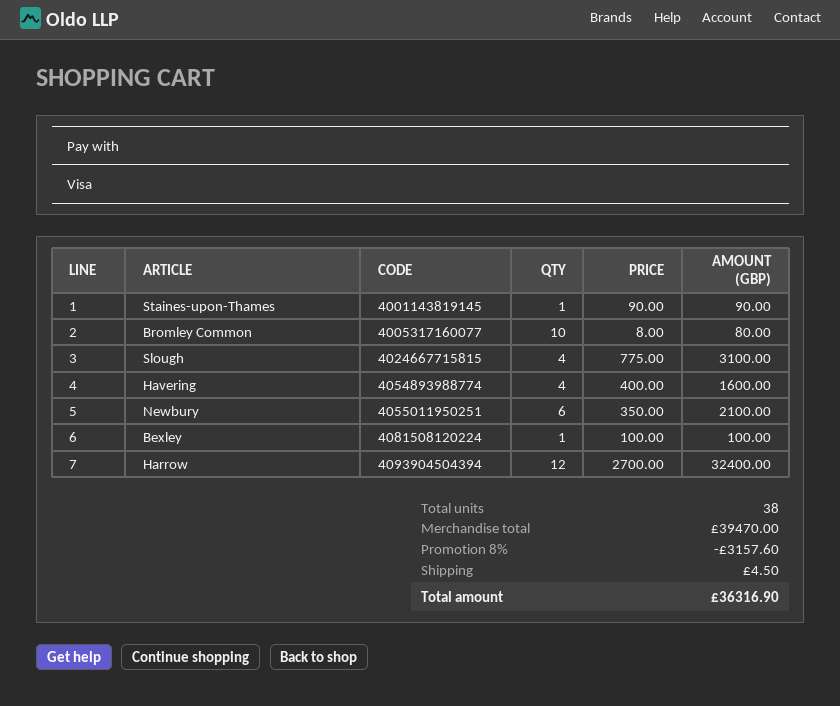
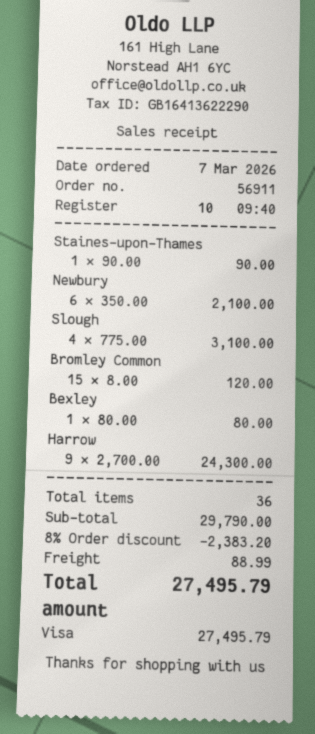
Bromley Common: 10 x 8.00 = 80.00 -> 15 x 8.00 = 120.00
Havering: 4 x 400.00 = 1600.00 -> none
Bexley: 1 x 100.00 = 100.00 -> 1 x 80.00 = 80.00
Harrow: 12 x 2700.00 = 32400.00 -> 9 x 2700.00 = 24300.00
total quantity: 38 -> 36
subtotal: 39470.00 -> 29790.00
discount: 8% = 3157.60 -> 8% = 2383.20
shipping: 4.50 -> 88.99
total: 36316.90 -> 27495.79

